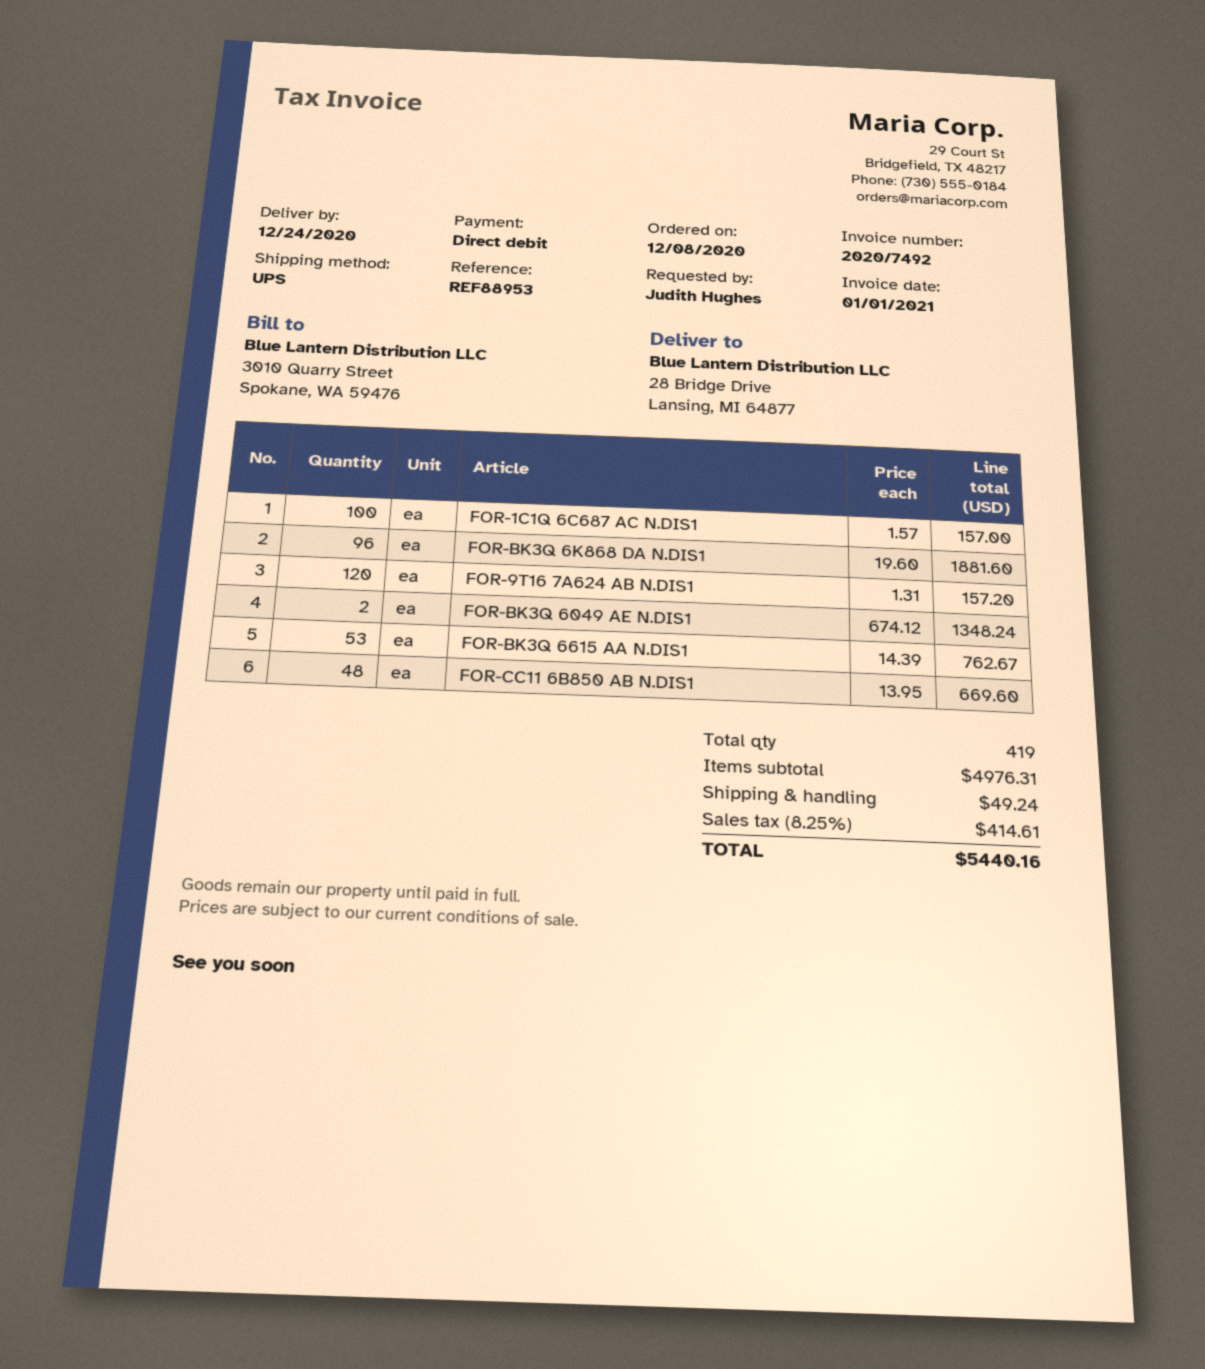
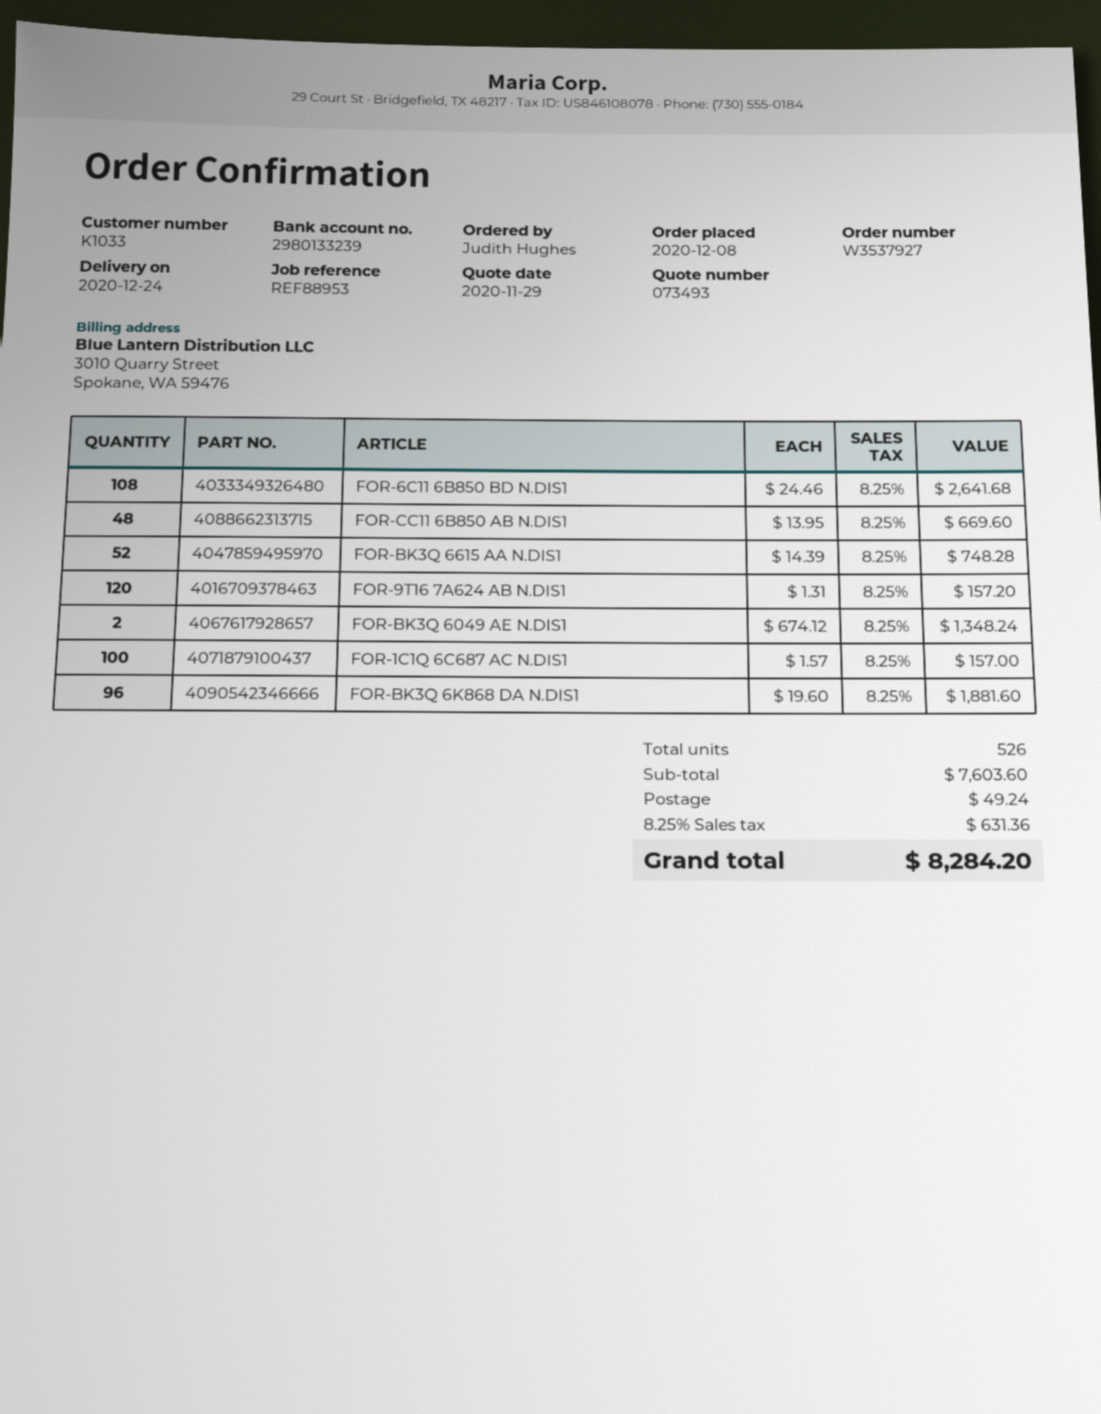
FOR-BK3Q 6615 AA N.DIS1: 53 x 14.39 = 762.67 -> 52 x 14.39 = 748.28
FOR-6C11 6B850 BD N.DIS1: none -> 108 x 24.46 = 2641.68
total quantity: 419 -> 526
subtotal: 4976.31 -> 7603.60
tax: 8.25% = 414.61 -> 8.25% = 631.36
total: 5440.16 -> 8284.20

